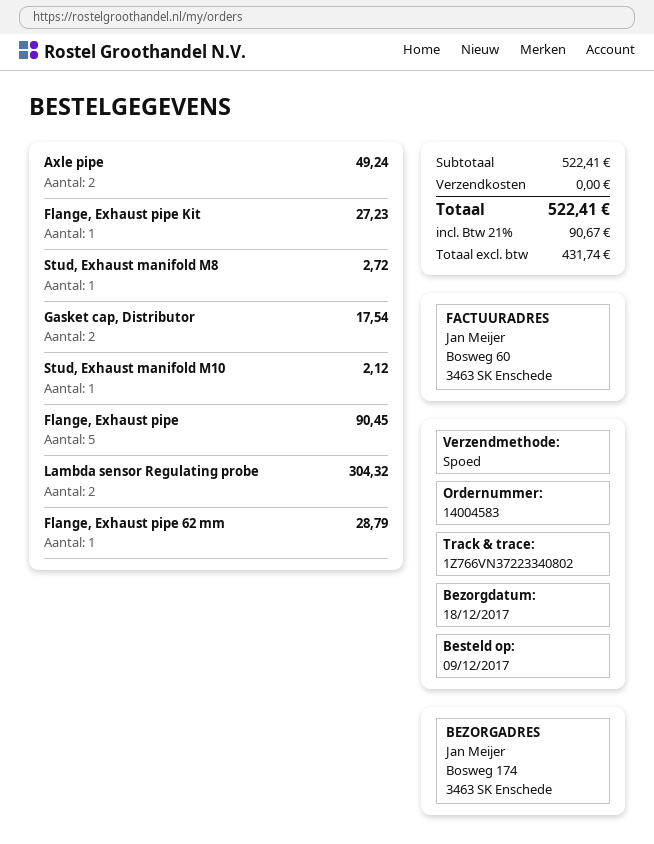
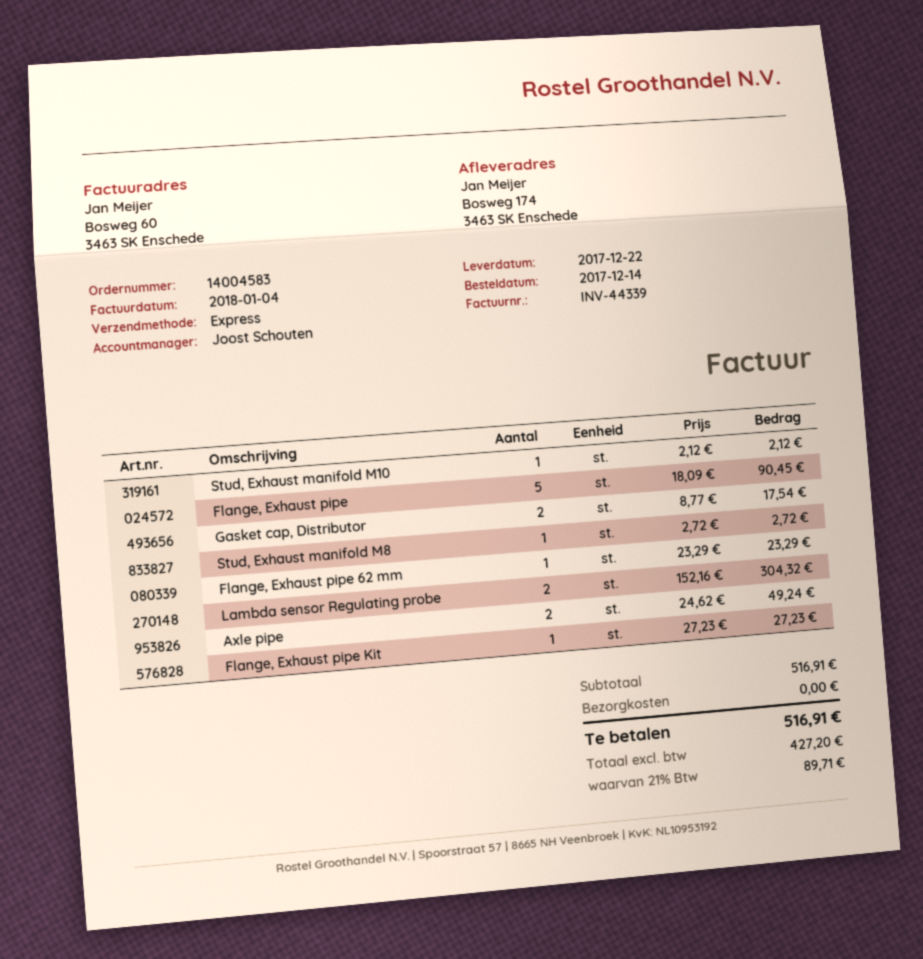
order date: 2017-12-09 -> 2017-12-14
delivery date: 2017-12-18 -> 2017-12-22
Flange, Exhaust pipe 62 mm: 1 for 28.79 -> 1 for 23.29
subtotal: 522.41 -> 516.91
net: 431.74 -> 427.20
tax: 21% = 90.67 -> 21% = 89.71
total: 522.41 -> 516.91

